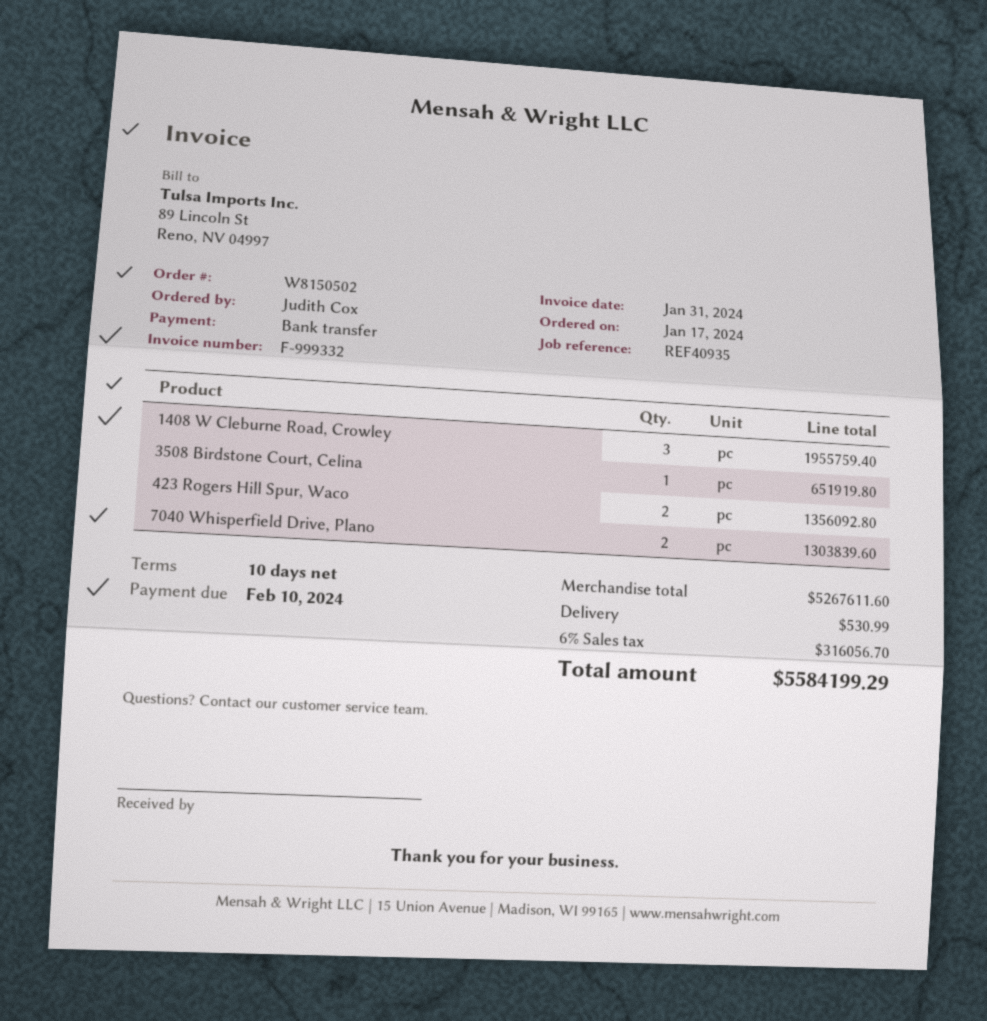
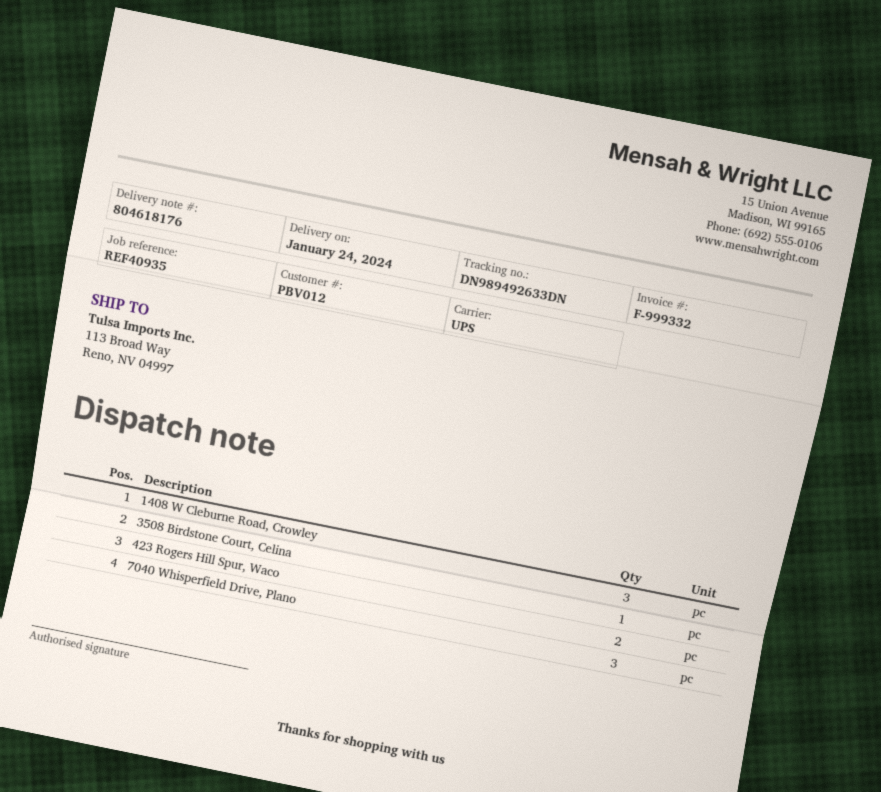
7040 Whisperfield Drive, Plano: 2 -> 3

